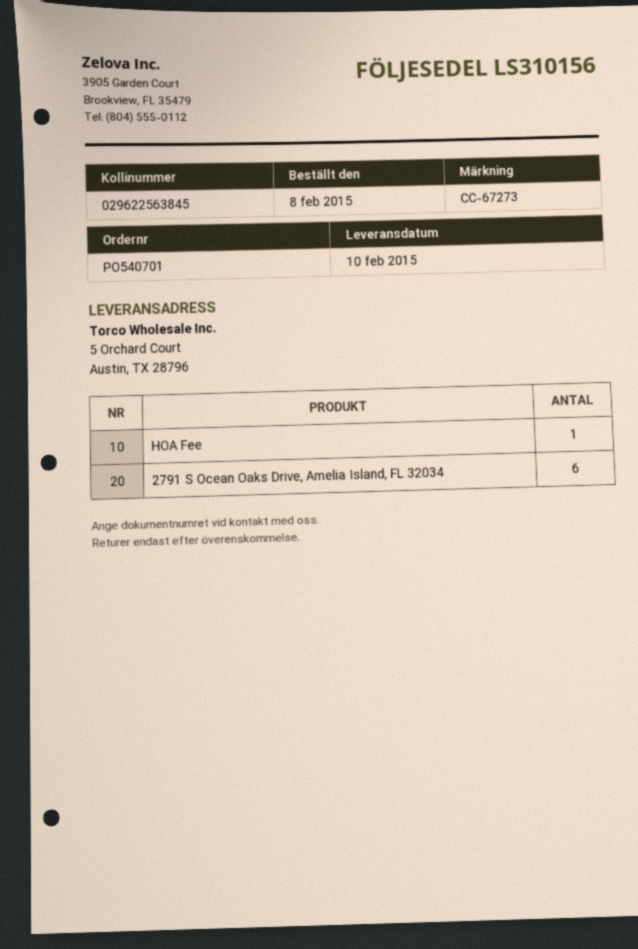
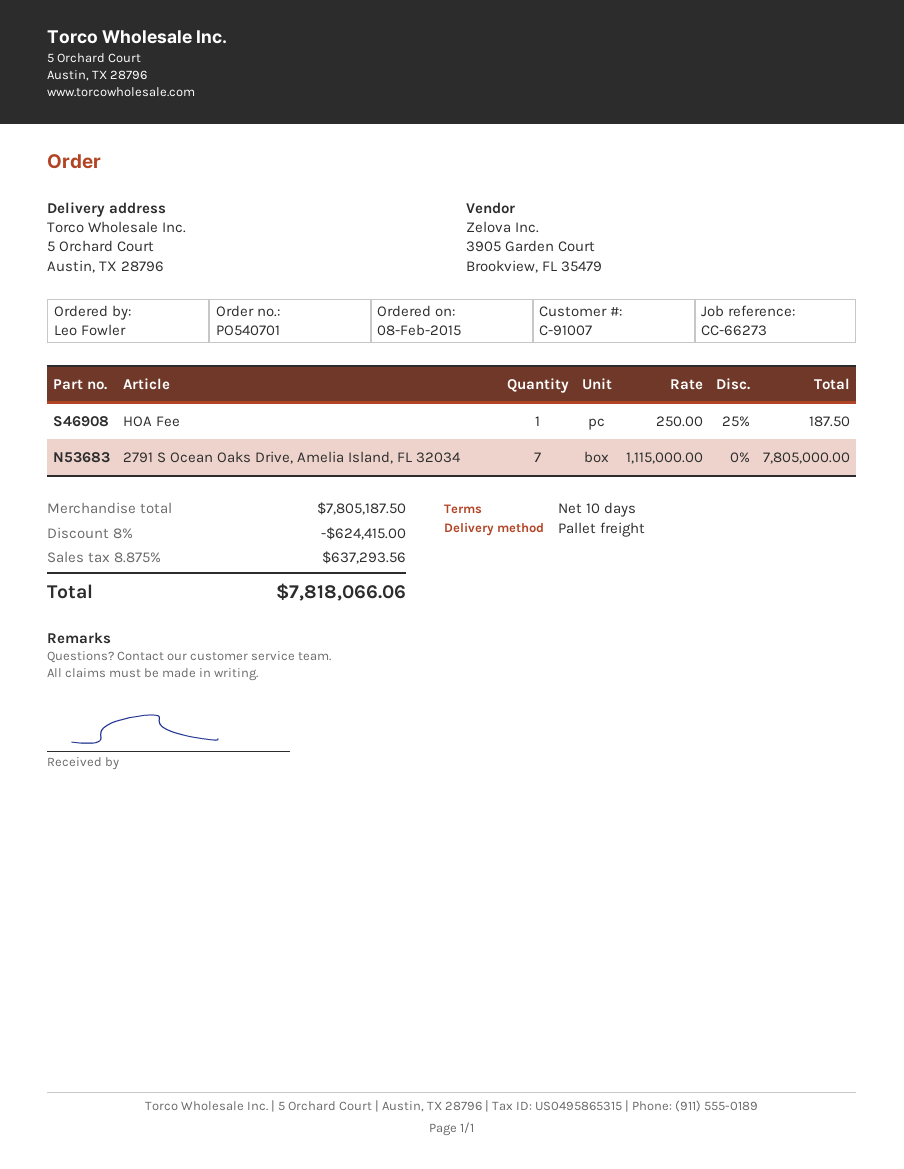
reference: CC-67273 -> CC-66273
2791 S Ocean Oaks Drive, Amelia Island, FL 32034: 6 -> 7

